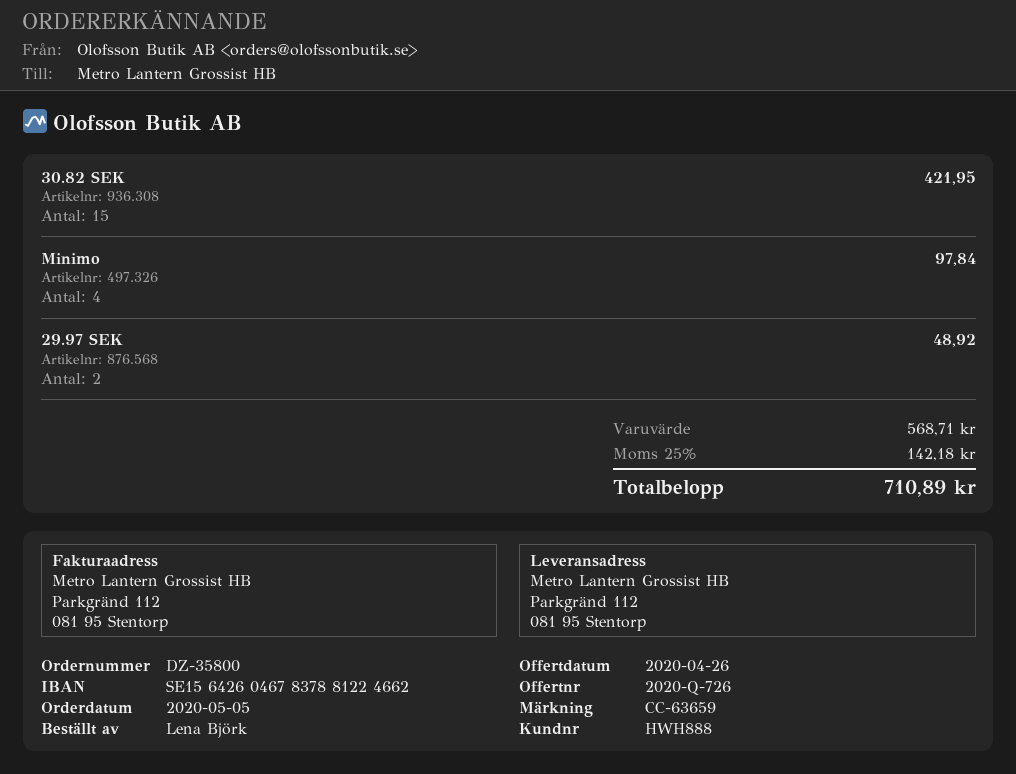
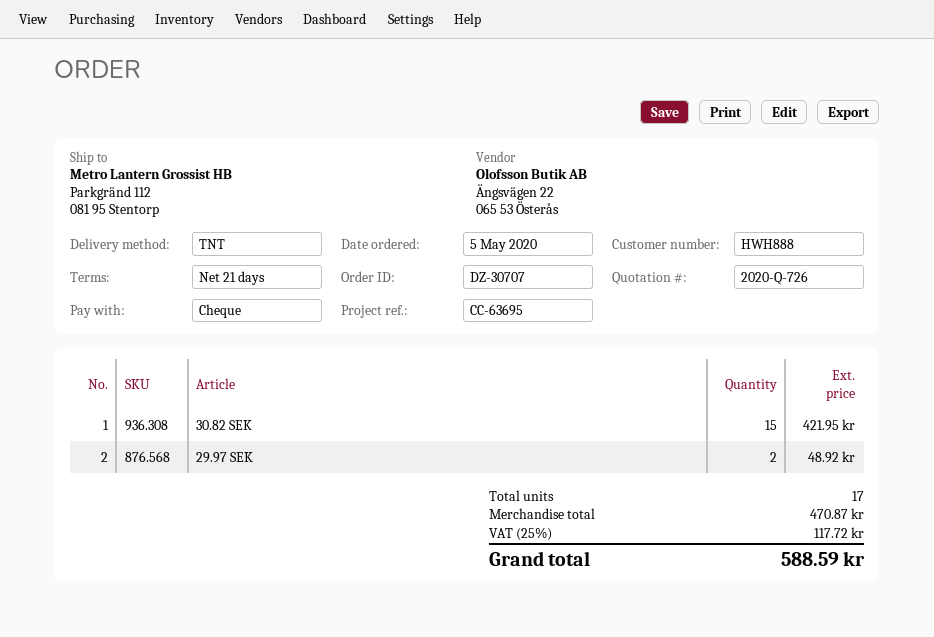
order number: DZ-35800 -> DZ-30707
reference: CC-63659 -> CC-63695
Minimo: 4 for 97.84 -> none
subtotal: 568.71 -> 470.87
tax: 25% = 142.18 -> 25% = 117.72
total: 710.89 -> 588.59

